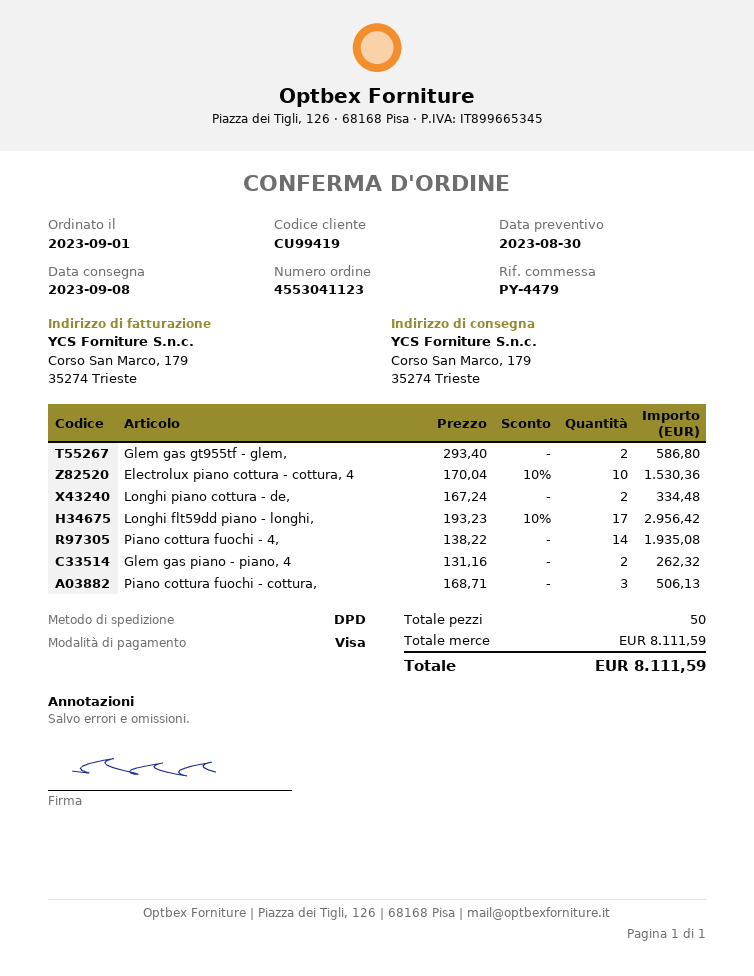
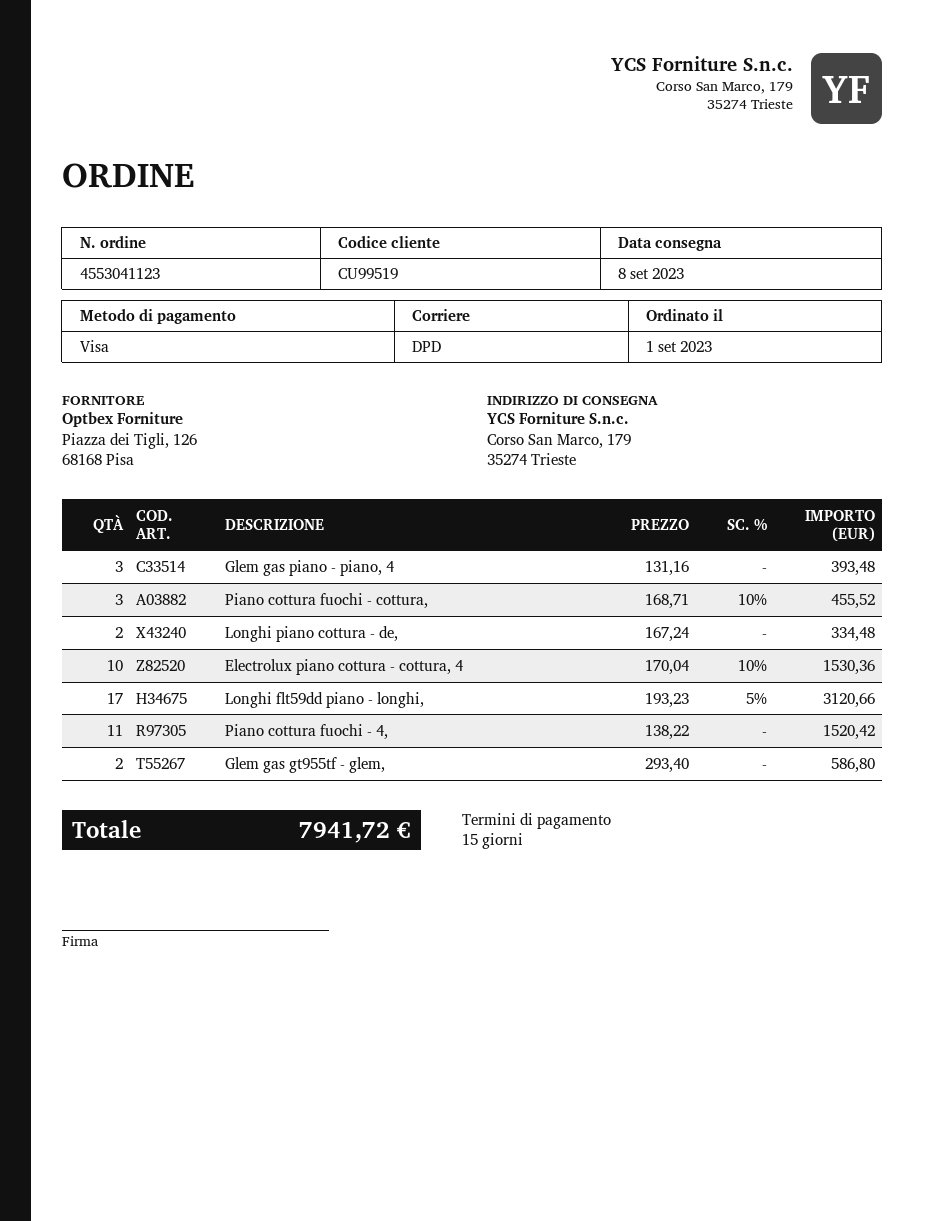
customer number: CU99419 -> CU99519
Longhi flt59dd piano - longhi,: 17 x 193.23 - 10% = 2956.42 -> 17 x 193.23 - 5% = 3120.66
Piano cottura fuochi - 4,: 14 x 138.22 = 1935.08 -> 11 x 138.22 = 1520.42
Glem gas piano - piano, 4: 2 x 131.16 = 262.32 -> 3 x 131.16 = 393.48
Piano cottura fuochi - cottura,: 3 x 168.71 = 506.13 -> 3 x 168.71 - 10% = 455.52
total: 8111.59 -> 7941.72

